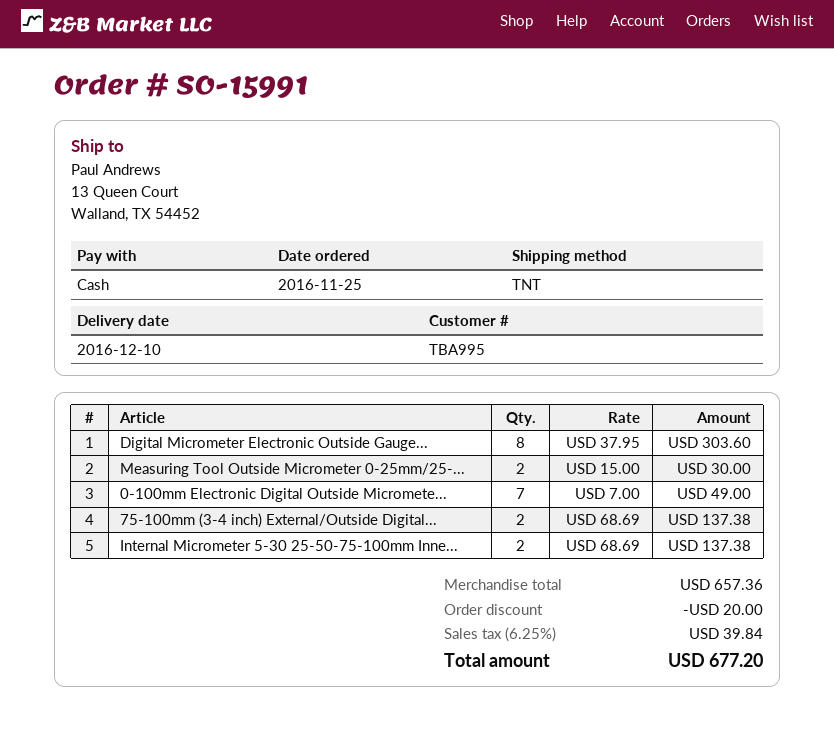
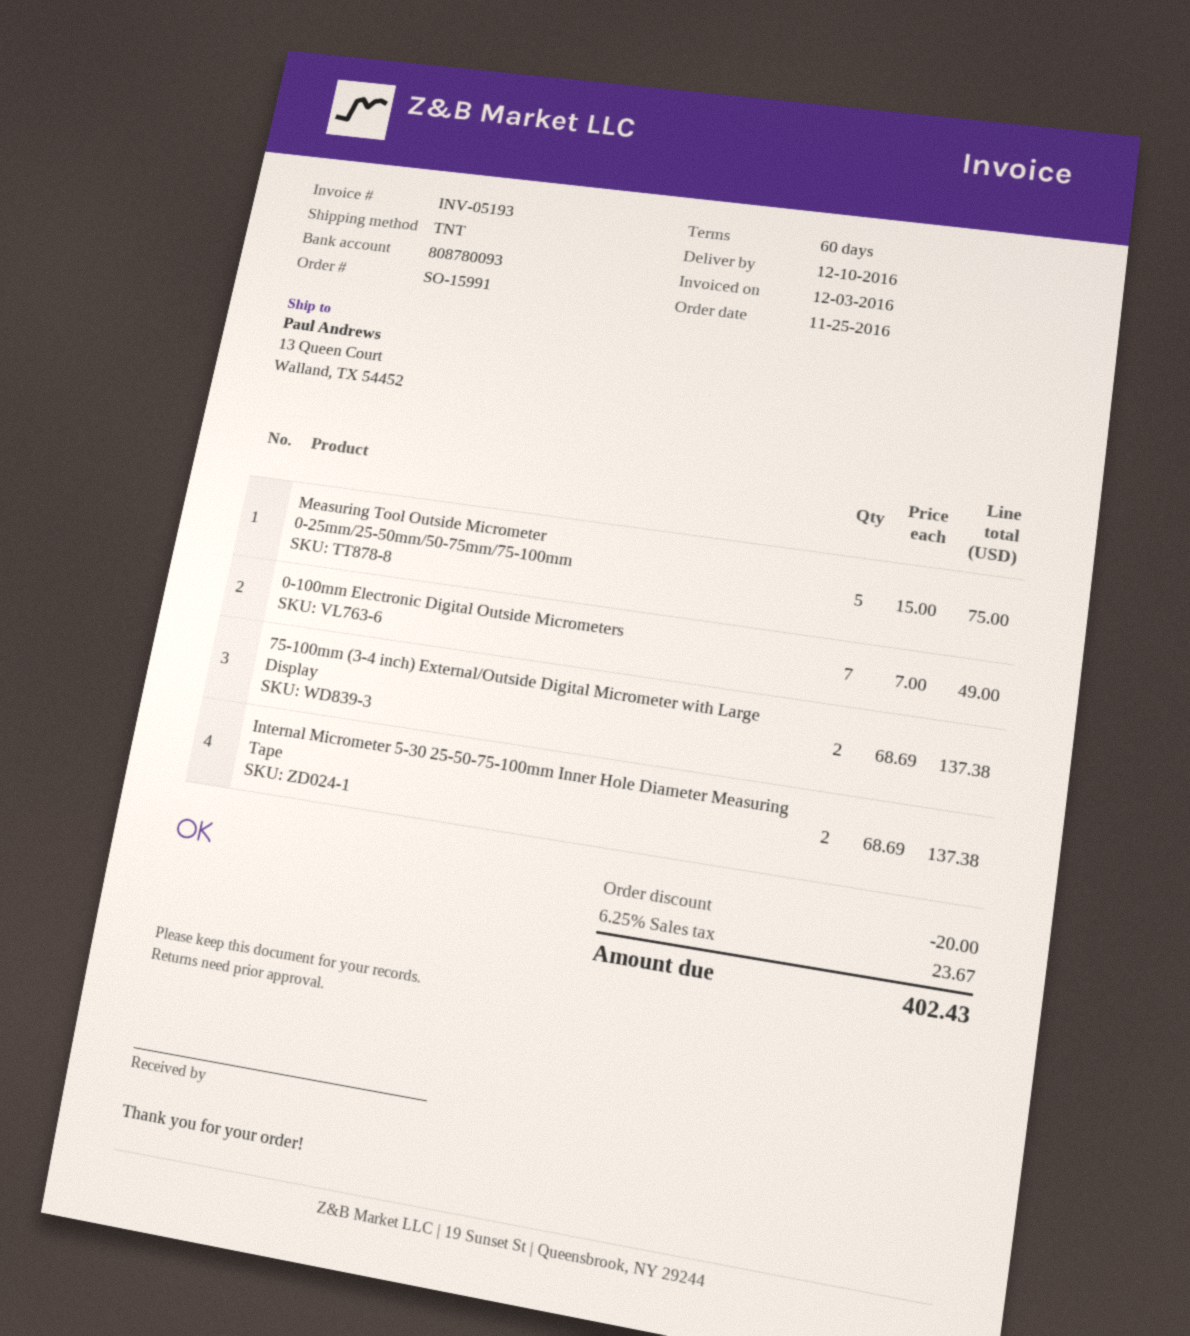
Digital Micrometer Electronic Outside Gauge...: 8 x 37.95 = 303.60 -> none
Measuring Tool Outside Micrometer 0-25mm/25-...: 2 x 15.00 = 30.00 -> 5 x 15.00 = 75.00
tax: 6.25% = 39.84 -> 6.25% = 23.67
total: 677.20 -> 402.43

